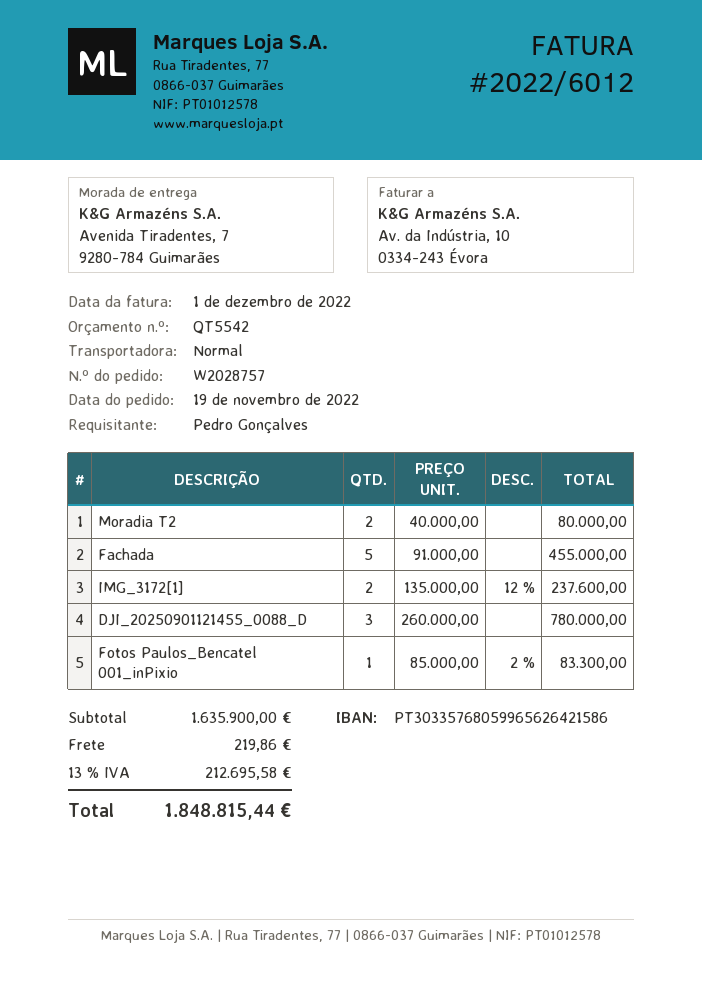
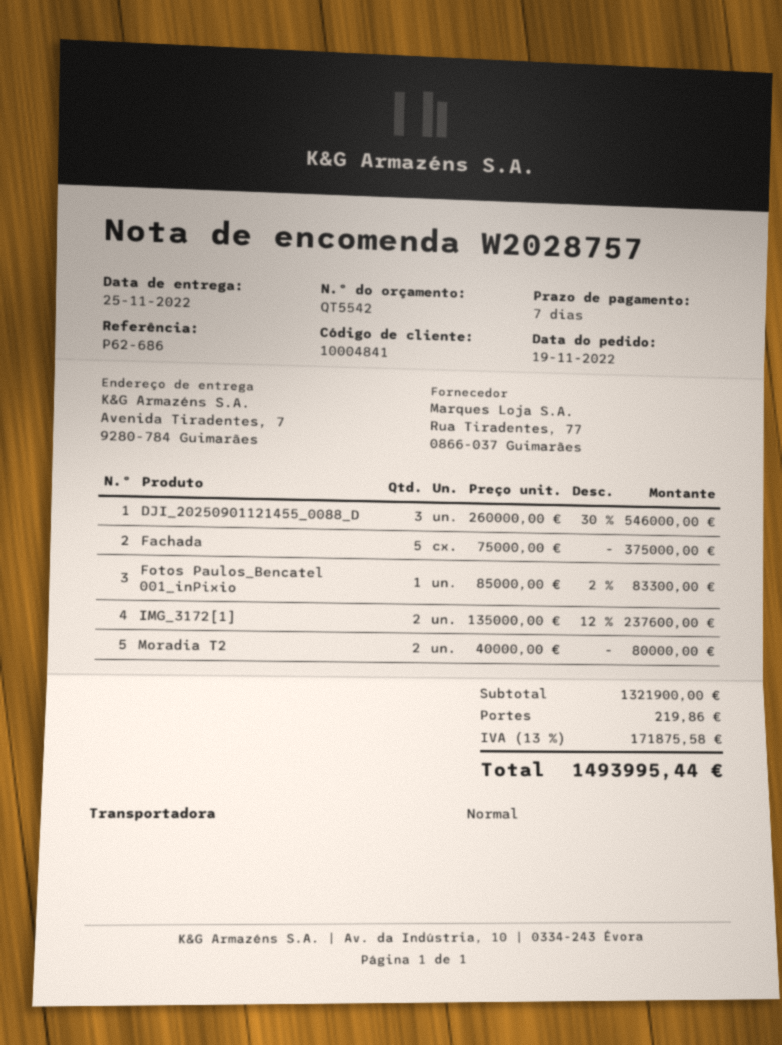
Fachada: 5 x 91000.00 = 455000.00 -> 5 x 75000.00 = 375000.00
DJI_20250901121455_0088_D: 3 x 260000.00 = 780000.00 -> 3 x 260000.00 - 30% = 546000.00
subtotal: 1635900.00 -> 1321900.00
tax: 13% = 212695.58 -> 13% = 171875.58
total: 1848815.44 -> 1493995.44

